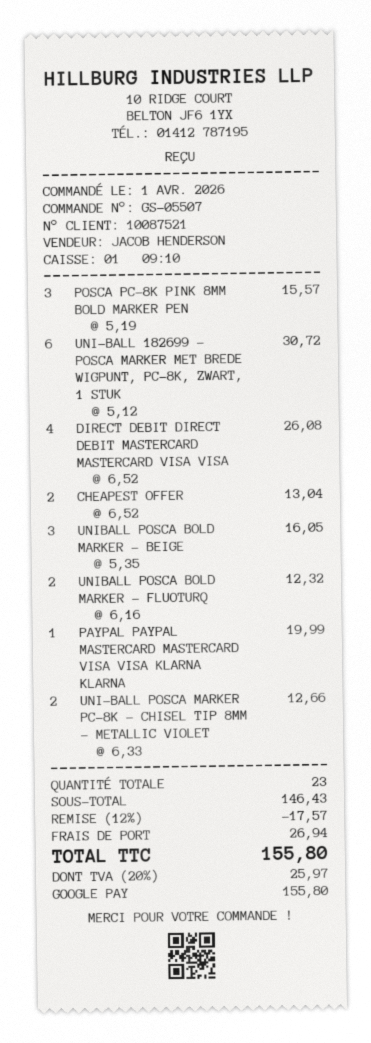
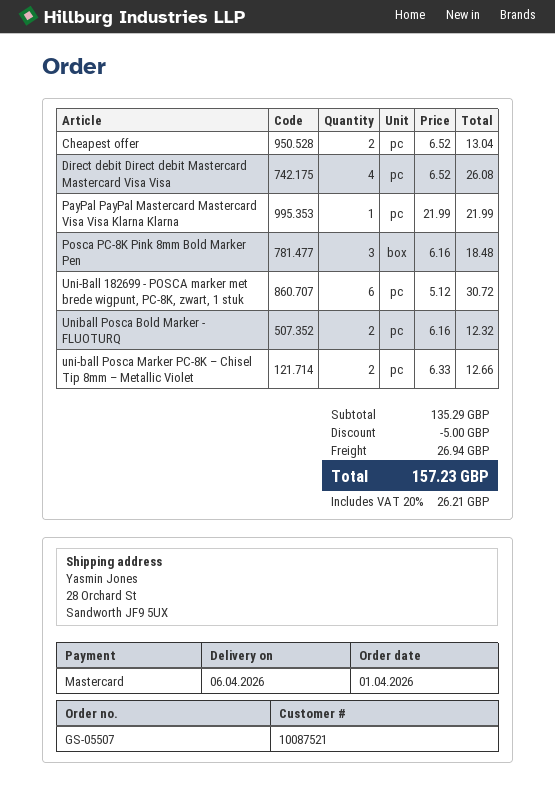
payment method: Google Pay -> Mastercard
POSCA PC-8K PINK 8MM BOLD MARKER PEN: 3 x 5.19 = 15.57 -> 3 x 6.16 = 18.48
UNIBALL POSCA BOLD MARKER - BEIGE: 3 x 5.35 = 16.05 -> none
PAYPAL PAYPAL MASTERCARD MASTERCARD VISA VISA KLARNA KLARNA: 1 x 19.99 = 19.99 -> 1 x 21.99 = 21.99
subtotal: 146.43 -> 135.29
discount: 17.57 -> 5.00
tax: 20% = 25.97 -> 20% = 26.21
total: 155.80 -> 157.23

